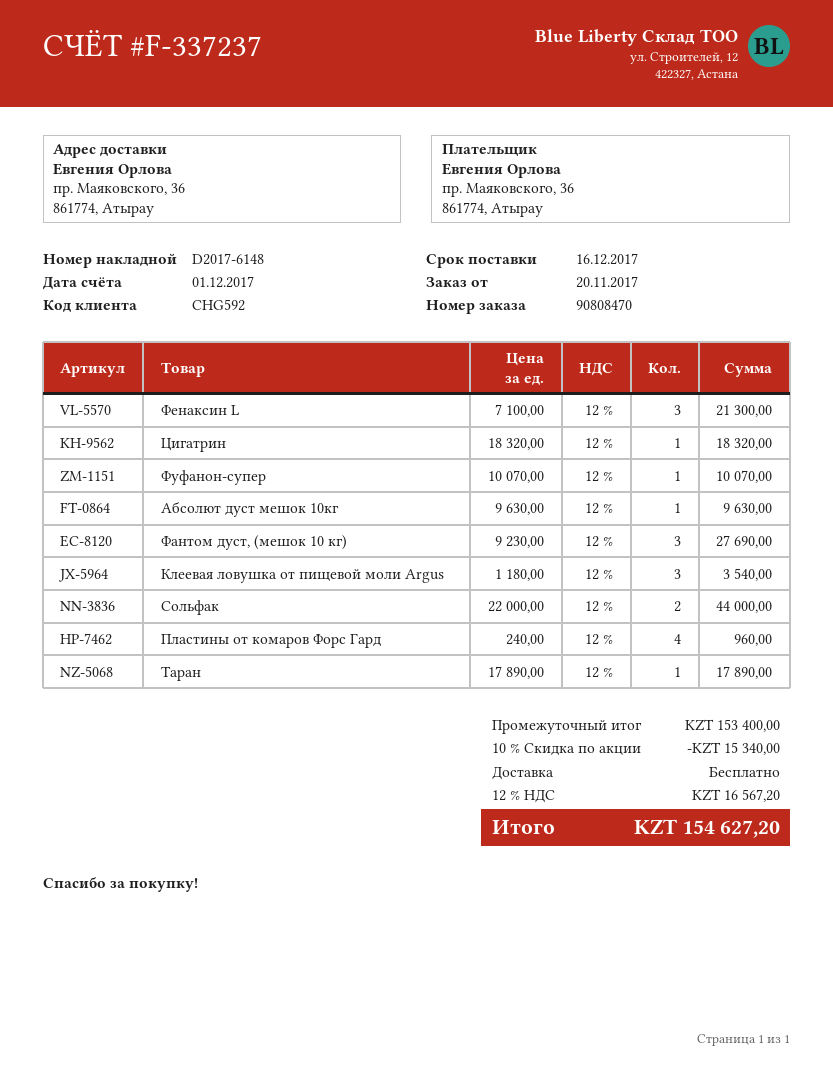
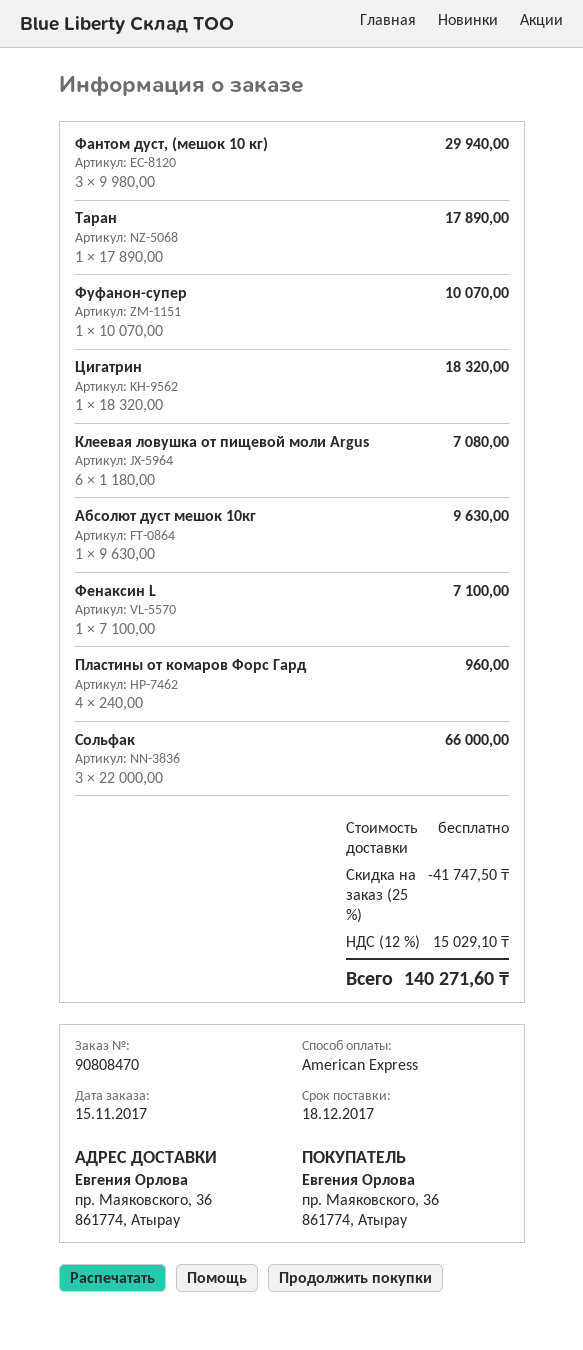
order date: 2017-11-20 -> 2017-11-15
delivery date: 2017-12-16 -> 2017-12-18
Фенаксин L: 3 x 7100.00 = 21300.00 -> 1 x 7100.00 = 7100.00
Фантом дуст, (мешок 10 кг): 3 x 9230.00 = 27690.00 -> 3 x 9980.00 = 29940.00
Клеевая ловушка от пищевой моли Argus: 3 x 1180.00 = 3540.00 -> 6 x 1180.00 = 7080.00
Сольфак: 2 x 22000.00 = 44000.00 -> 3 x 22000.00 = 66000.00
discount: 10% = 15340.00 -> 25% = 41747.50
tax: 12% = 16567.20 -> 12% = 15029.10
total: 154627.20 -> 140271.60

